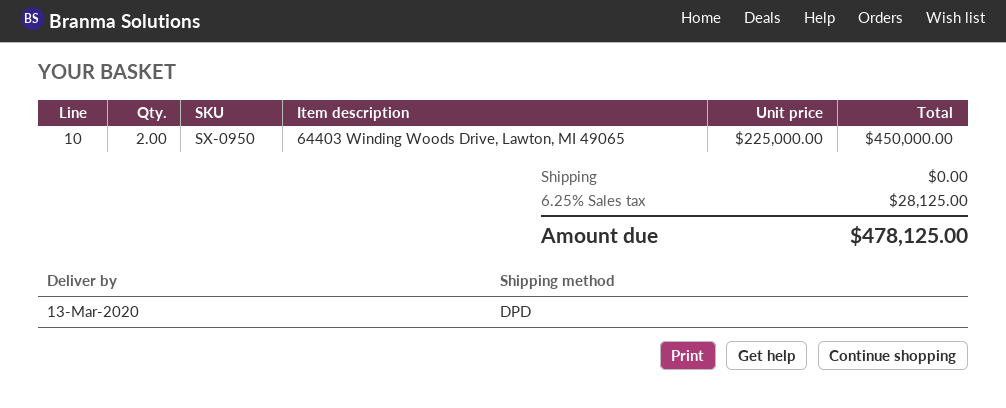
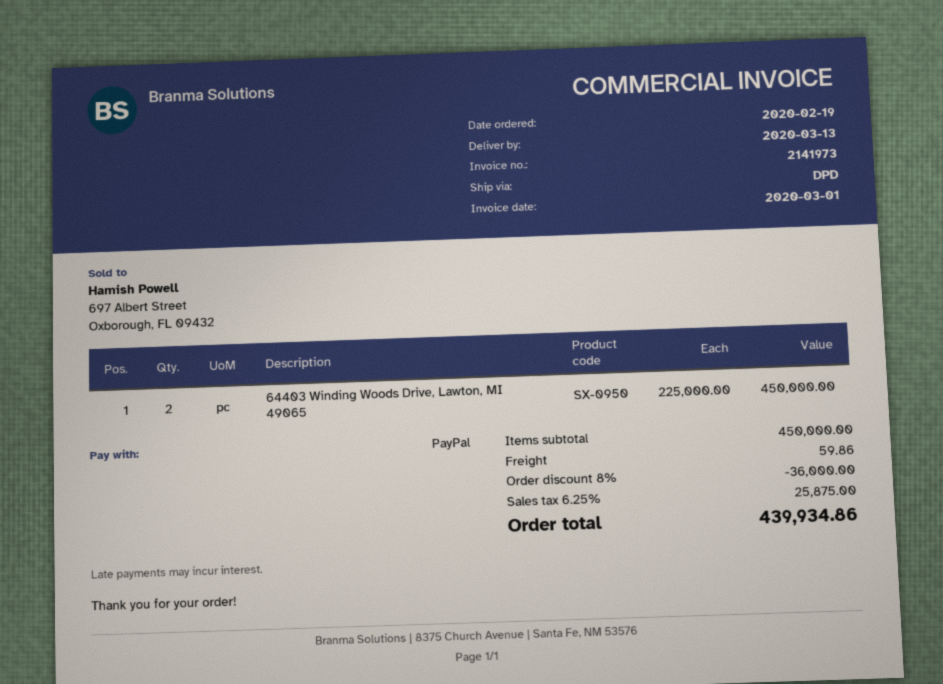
discount: none -> 8% = 36000.00
shipping: 0.00 -> 59.86
tax: 6.25% = 28125.00 -> 6.25% = 25875.00
total: 478125.00 -> 439934.86

